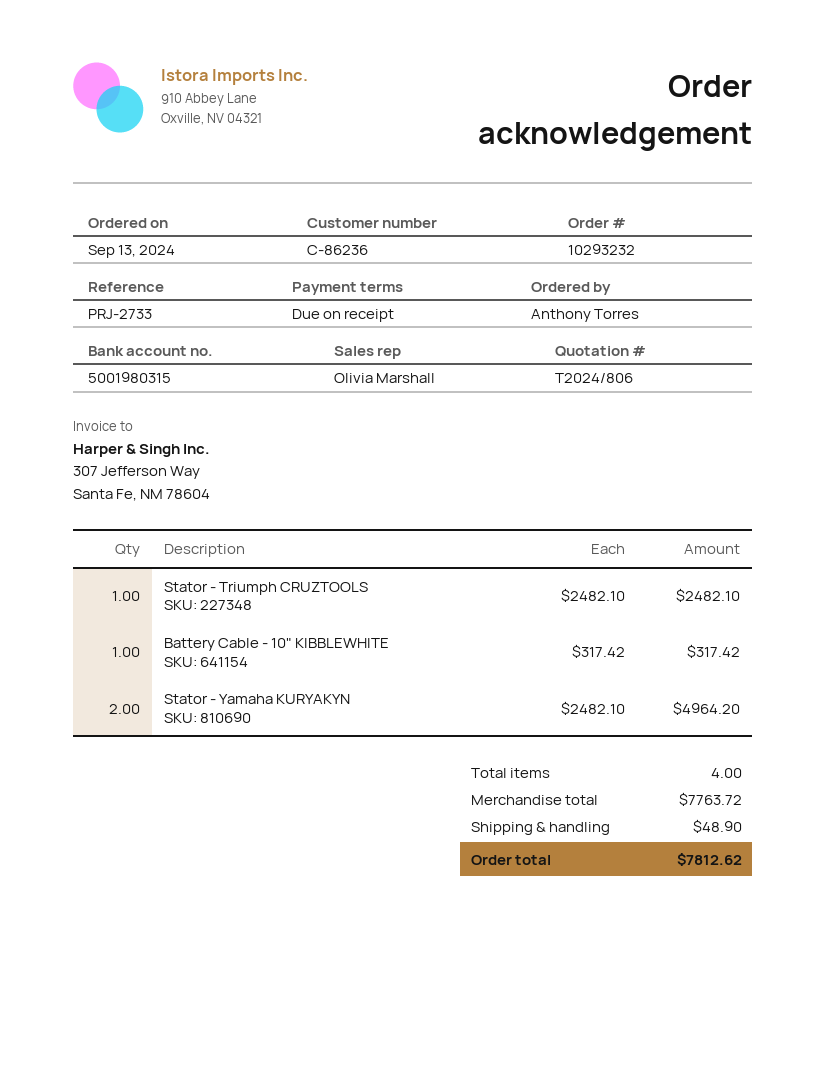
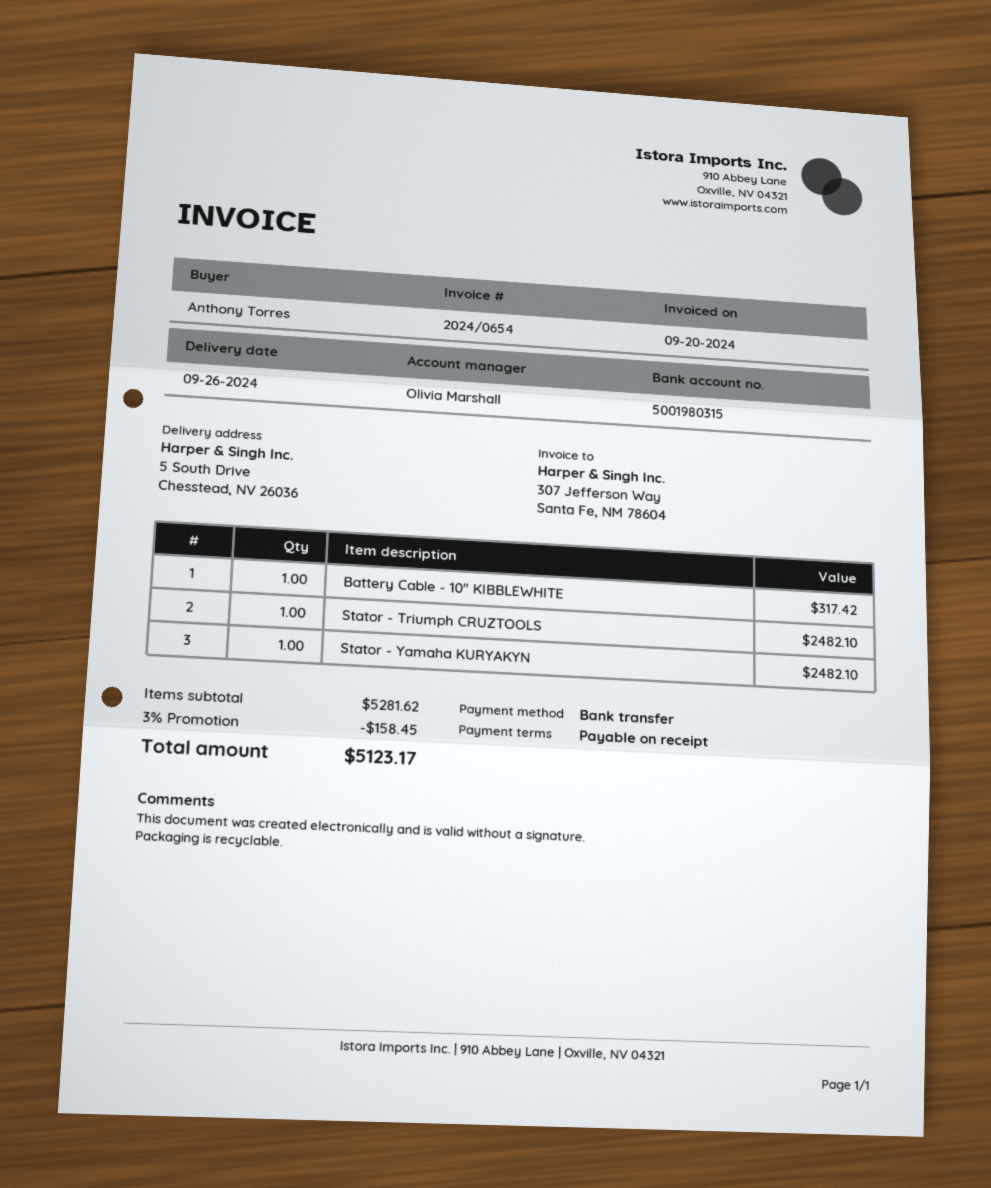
Stator - Yamaha KURYAKYN: 2 for 4964.20 -> 1 for 2482.10
subtotal: 7763.72 -> 5281.62
discount: none -> 3% = 158.45
shipping: 48.90 -> none
total: 7812.62 -> 5123.17

